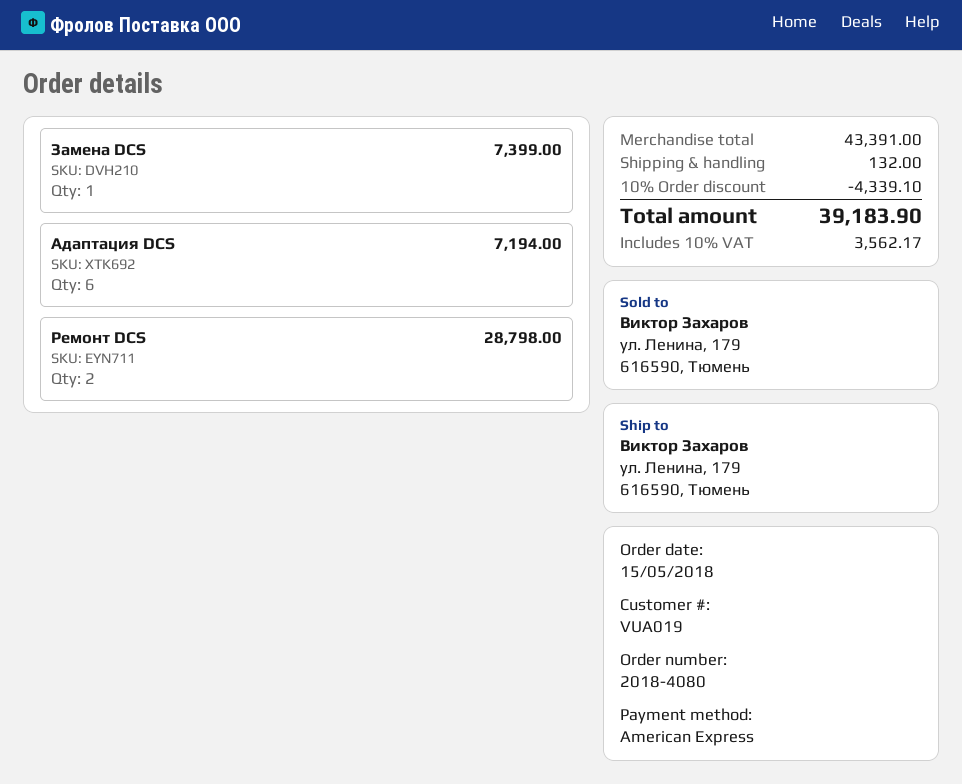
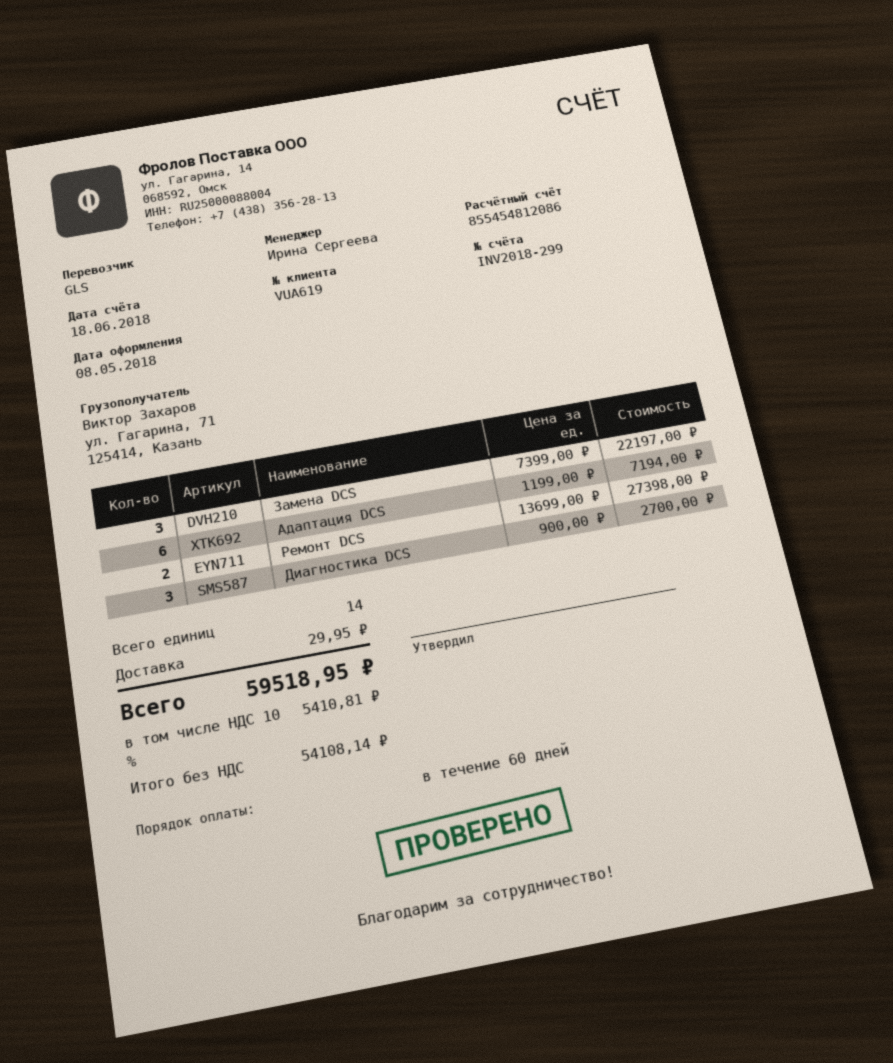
order date: 2018-05-15 -> 2018-05-08
customer number: VUA019 -> VUA619
ship to: ул. Ленина, 179, 616590, Тюмень -> ул. Гагарина, 71, 125414, Казань
Замена DCS: 1 for 7399.00 -> 3 for 22197.00
Ремонт DCS: 2 for 28798.00 -> 2 for 27398.00
Диагностика DCS: none -> 3 for 2700.00
discount: 10% = 4339.10 -> none
shipping: 132.00 -> 29.95
tax: 10% = 3562.17 -> 10% = 5410.81
total: 39183.90 -> 59518.95

